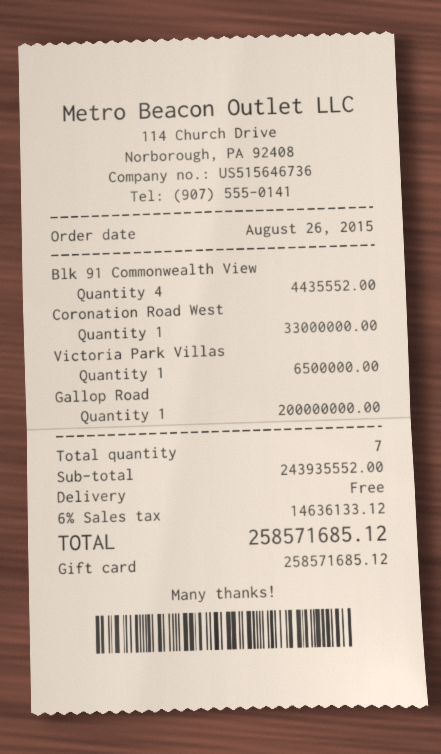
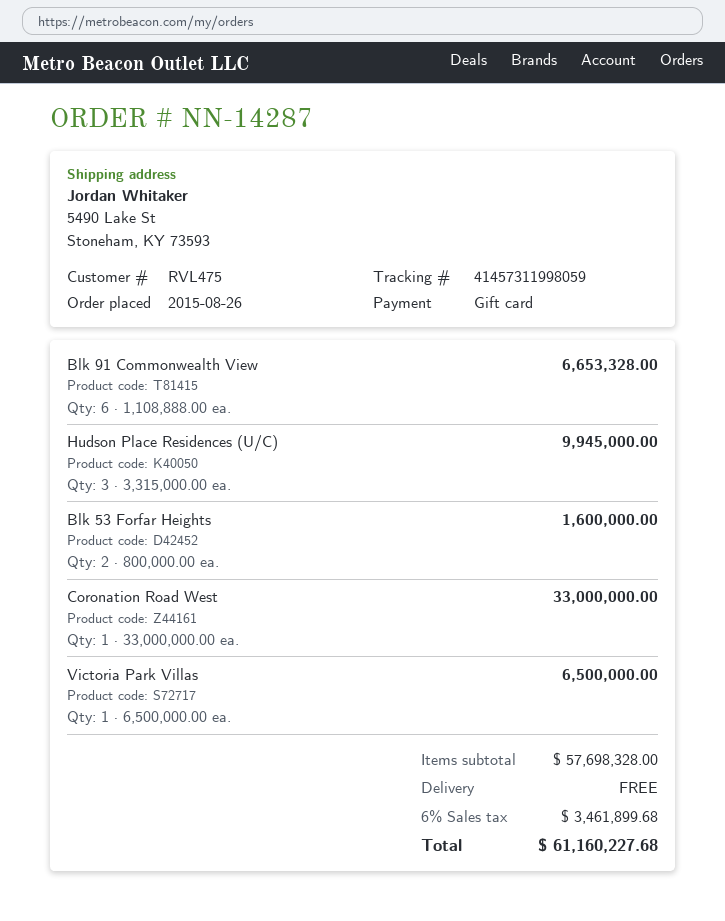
Blk 91 Commonwealth View: 4 for 4435552.00 -> 6 for 6653328.00
Gallop Road: 1 for 200000000.00 -> none
Hudson Place Residences (U/C): none -> 3 for 9945000.00
Blk 53 Forfar Heights: none -> 2 for 1600000.00
subtotal: 243935552.00 -> 57698328.00
tax: 6% = 14636133.12 -> 6% = 3461899.68
total: 258571685.12 -> 61160227.68

